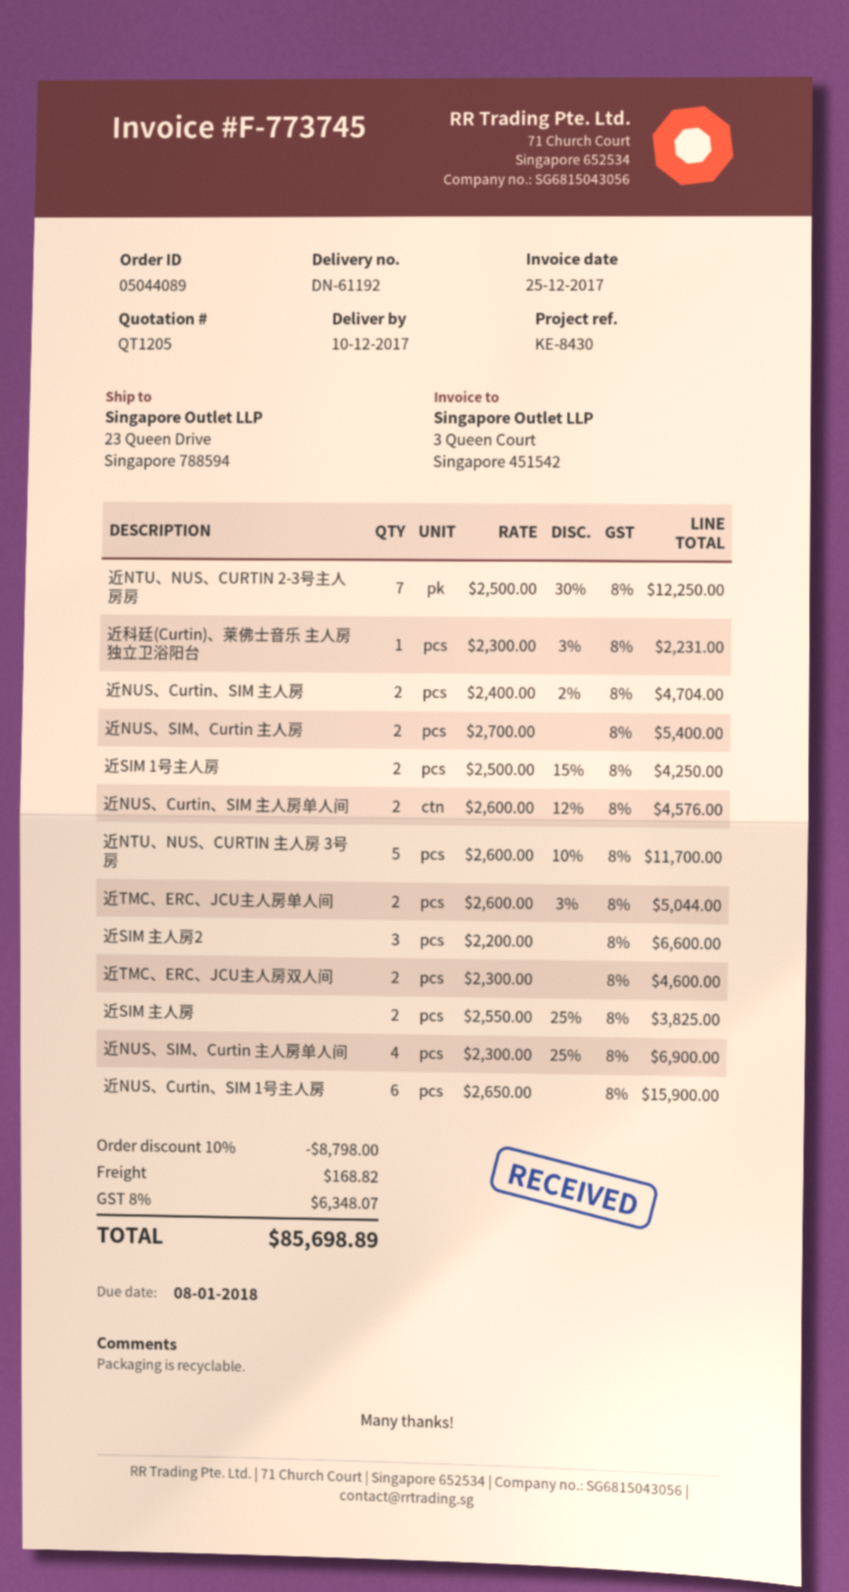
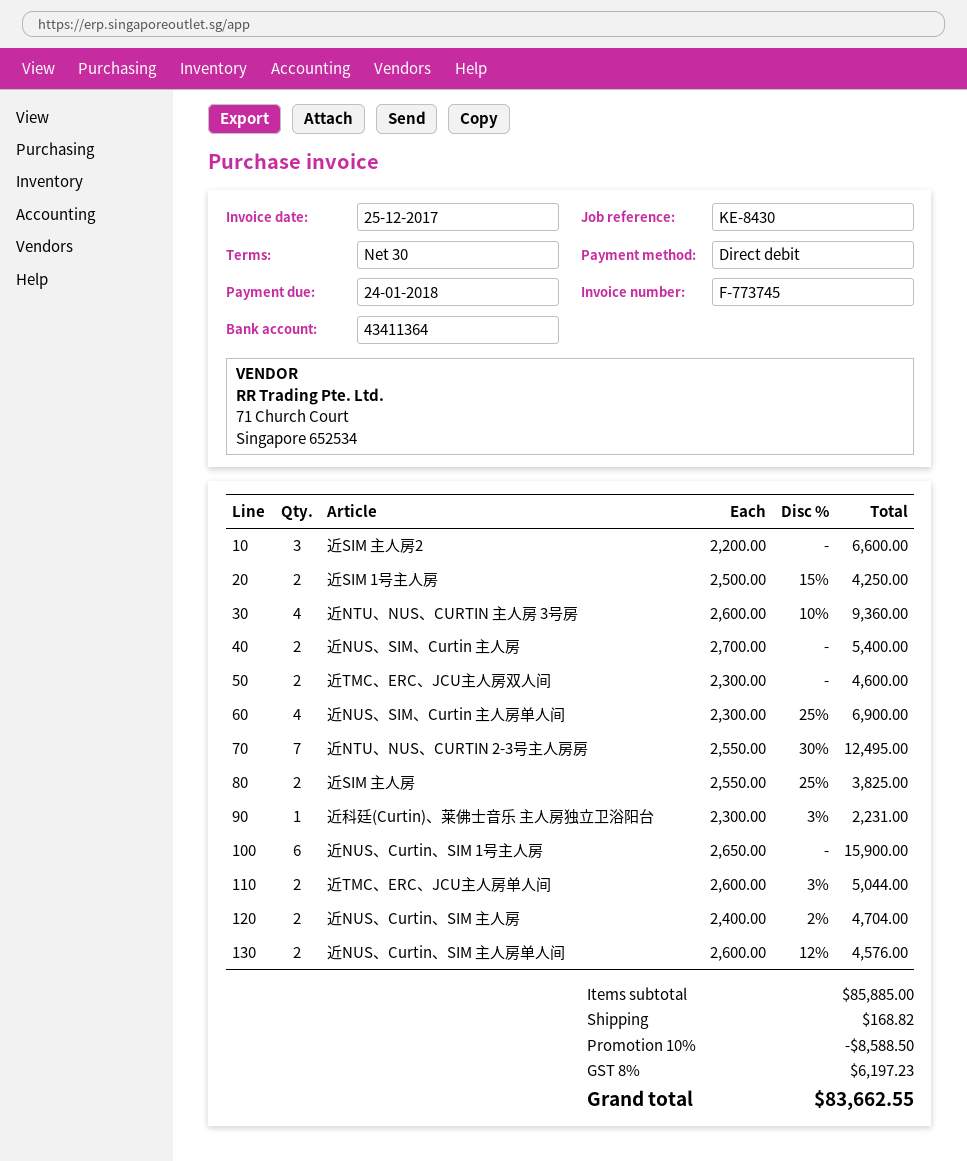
due date: 2018-01-08 -> 2018-01-24
近NTU、NUS、CURTIN 2-3号主人房房: 7 x 2500.00 - 30% = 12250.00 -> 7 x 2550.00 - 30% = 12495.00
近NTU、NUS、CURTIN 主人房 3号房: 5 x 2600.00 - 10% = 11700.00 -> 4 x 2600.00 - 10% = 9360.00
discount: 10% = 8798.00 -> 10% = 8588.50
tax: 8% = 6348.07 -> 8% = 6197.23
total: 85698.89 -> 83662.55

